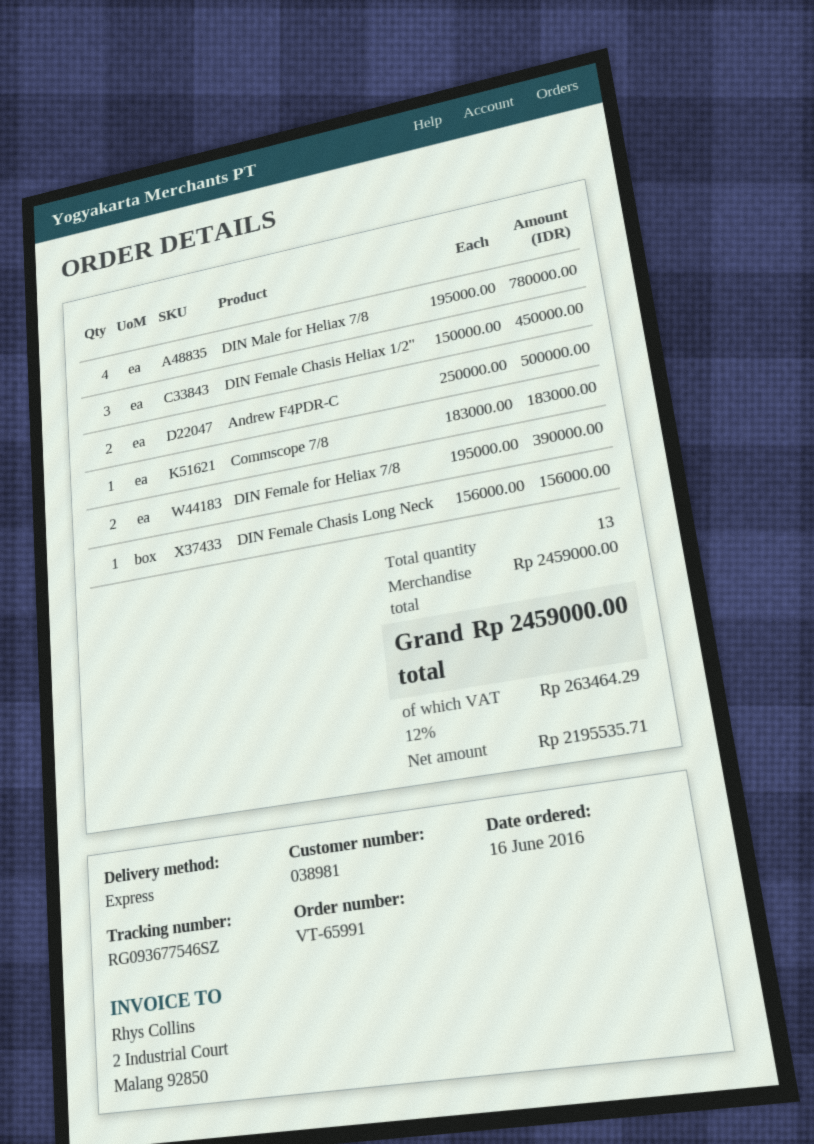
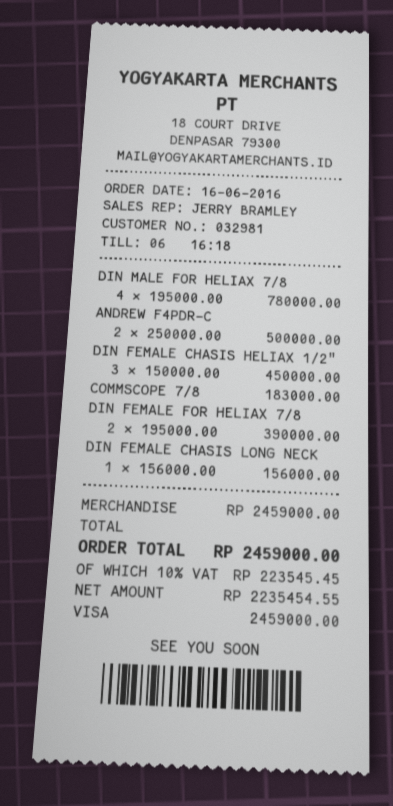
customer number: 038981 -> 032981
net: 2195535.71 -> 2235454.55
tax: 12% = 263464.29 -> 10% = 223545.45

